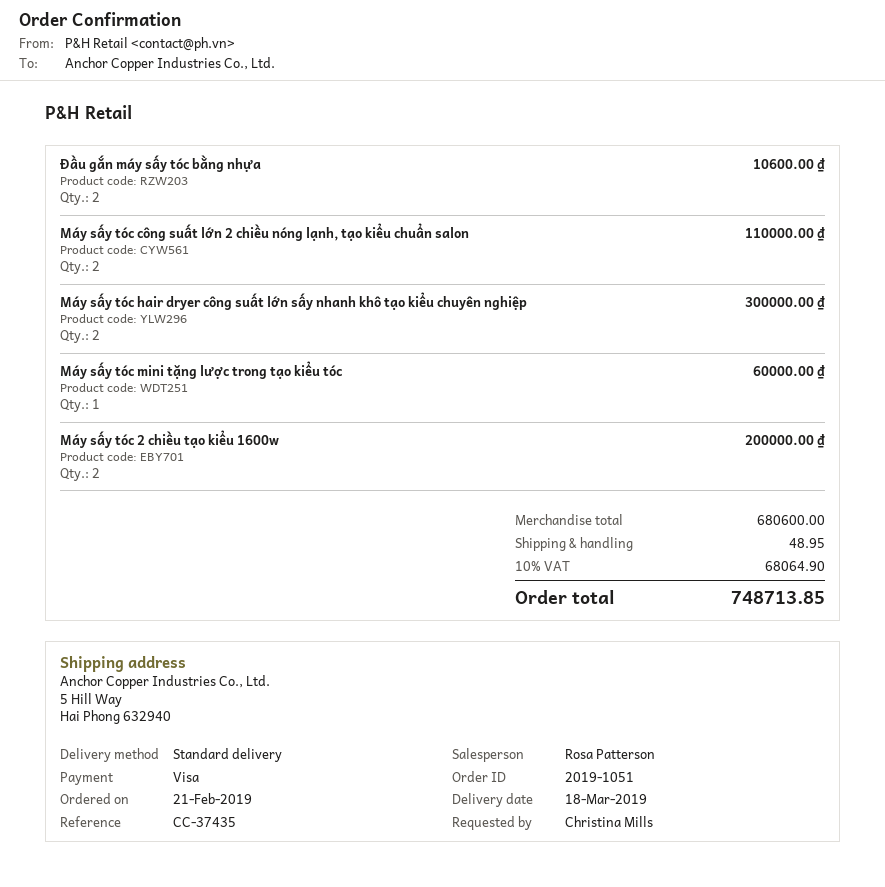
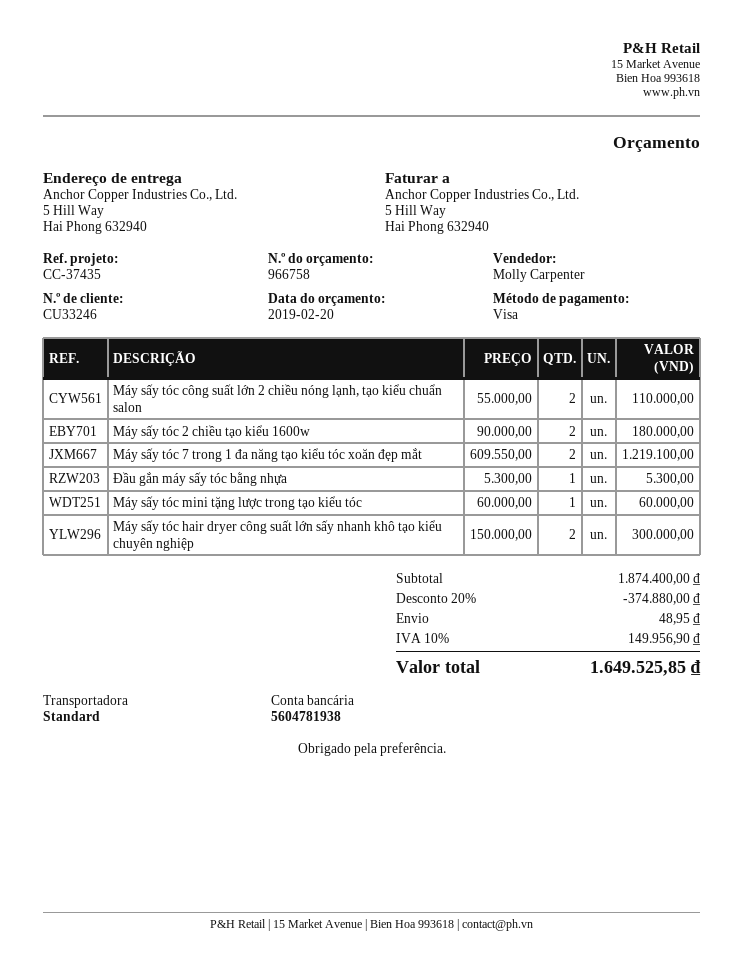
sales rep: Rosa Patterson -> Molly Carpenter
Đầu gắn máy sấy tóc bằng nhựa: 2 for 10600.00 -> 1 for 5300.00
Máy sấy tóc 2 chiều tạo kiểu 1600w: 2 for 200000.00 -> 2 for 180000.00
Máy sấy tóc 7 trong 1 đa năng tạo kiểu tóc xoăn đẹp mắt: none -> 2 for 1219100.00
subtotal: 680600.00 -> 1874400.00
discount: none -> 20% = 374880.00
tax: 10% = 68064.90 -> 10% = 149956.90
total: 748713.85 -> 1649525.85

